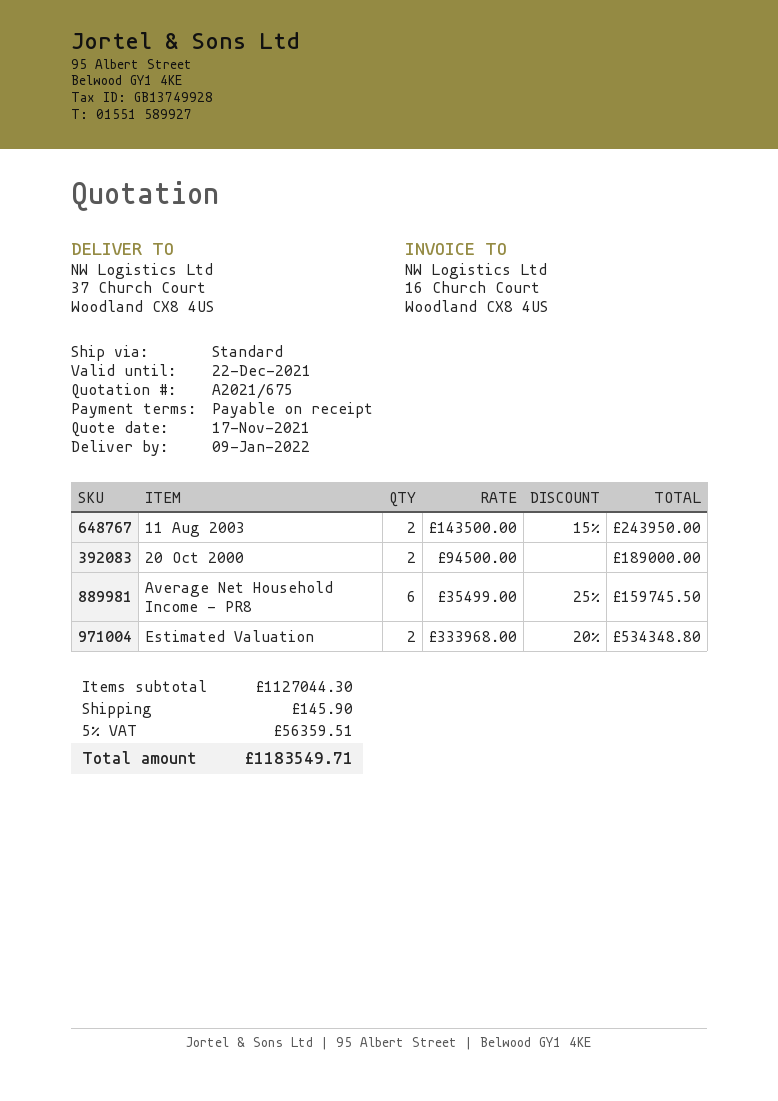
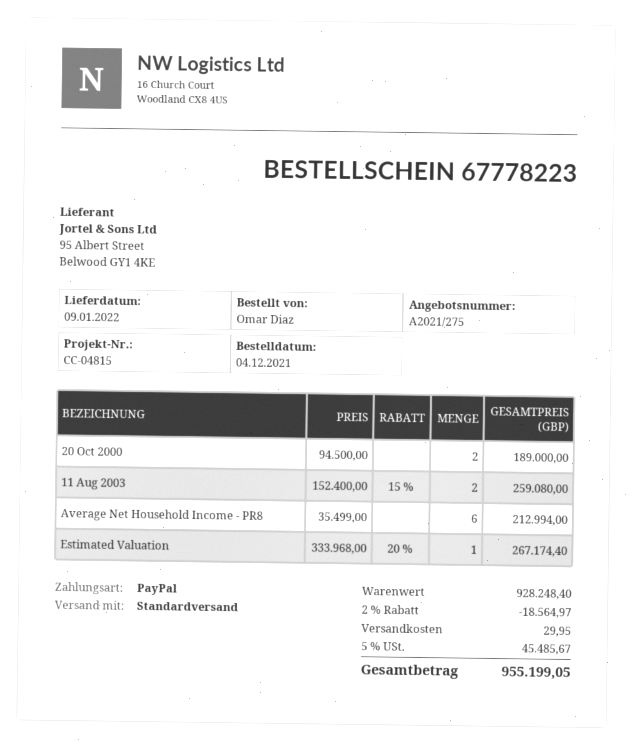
quote number: A2021/675 -> A2021/275
11 Aug 2003: 2 x 143500.00 - 15% = 243950.00 -> 2 x 152400.00 - 15% = 259080.00
Average Net Household Income - PR8: 6 x 35499.00 - 25% = 159745.50 -> 6 x 35499.00 = 212994.00
Estimated Valuation: 2 x 333968.00 - 20% = 534348.80 -> 1 x 333968.00 - 20% = 267174.40
subtotal: 1127044.30 -> 928248.40
discount: none -> 2% = 18564.97
shipping: 145.90 -> 29.95
tax: 5% = 56359.51 -> 5% = 45485.67
total: 1183549.71 -> 955199.05

